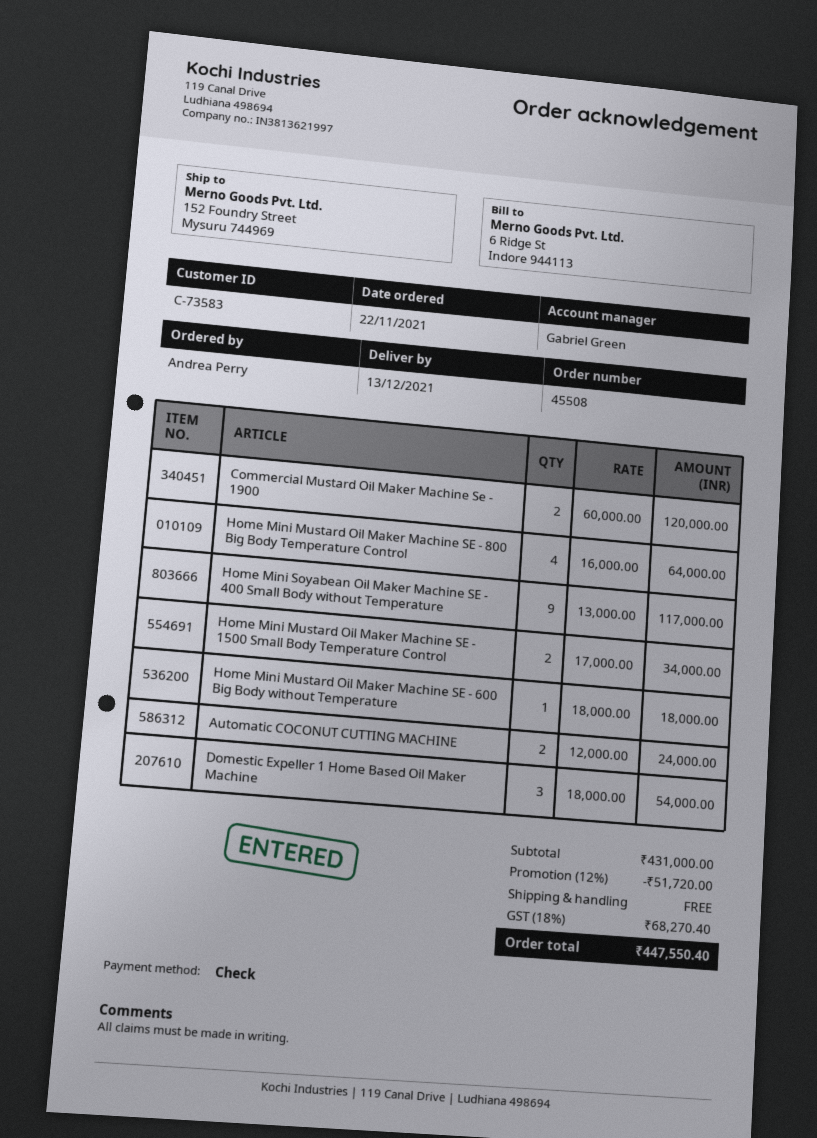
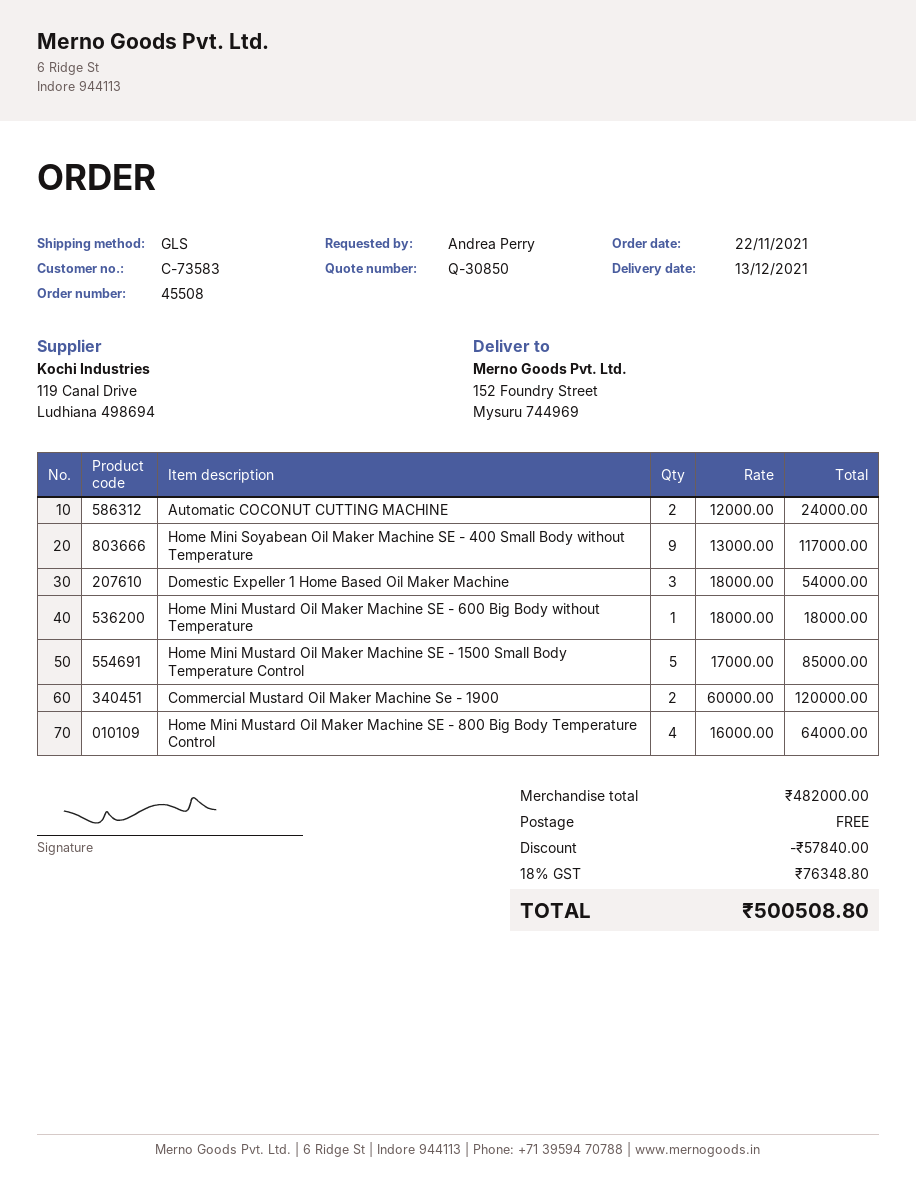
Home Mini Mustard Oil Maker Machine SE - 1500 Small Body Temperature Control: 2 x 17000.00 = 34000.00 -> 5 x 17000.00 = 85000.00
subtotal: 431000.00 -> 482000.00
discount: 51720.00 -> 57840.00
tax: 18% = 68270.40 -> 18% = 76348.80
total: 447550.40 -> 500508.80

